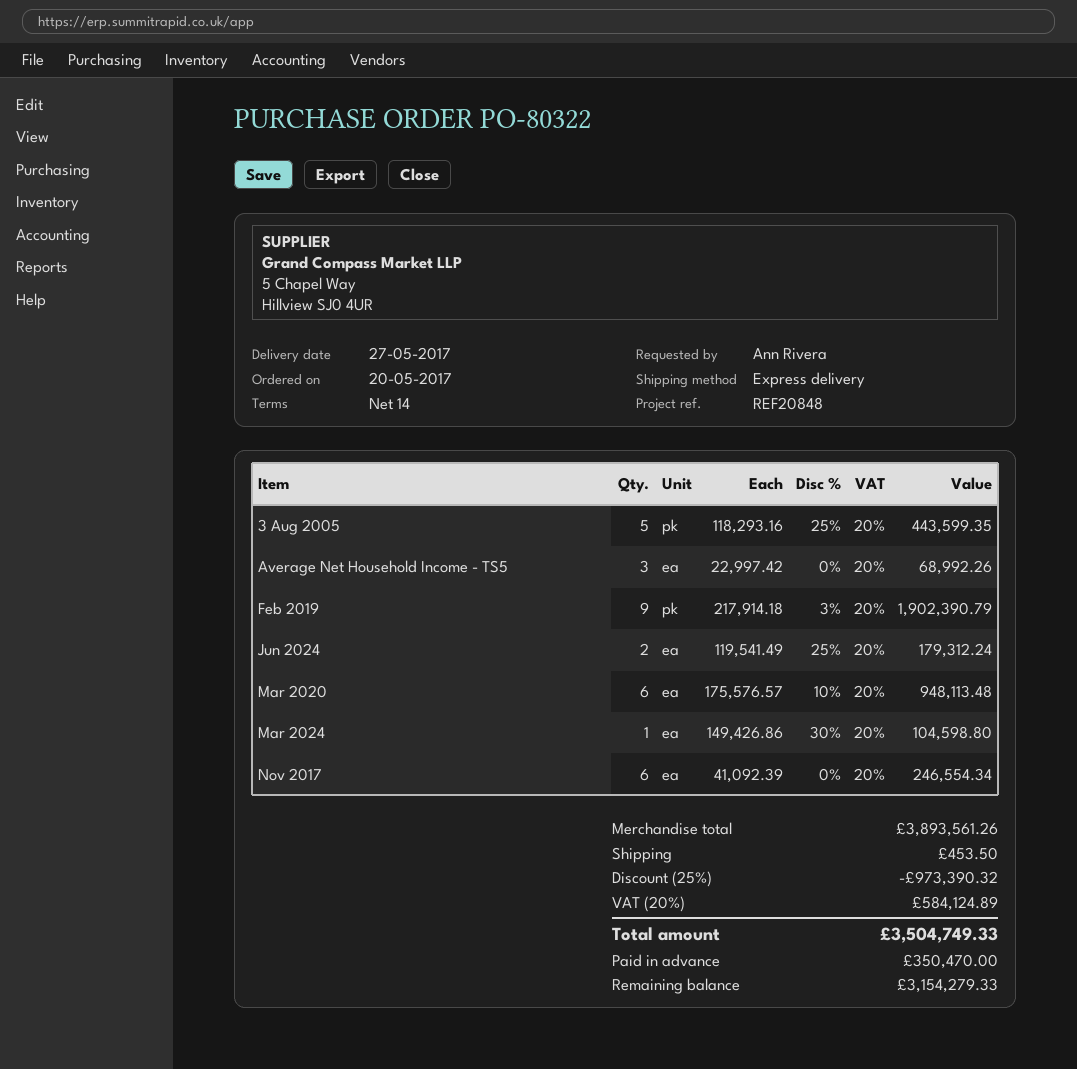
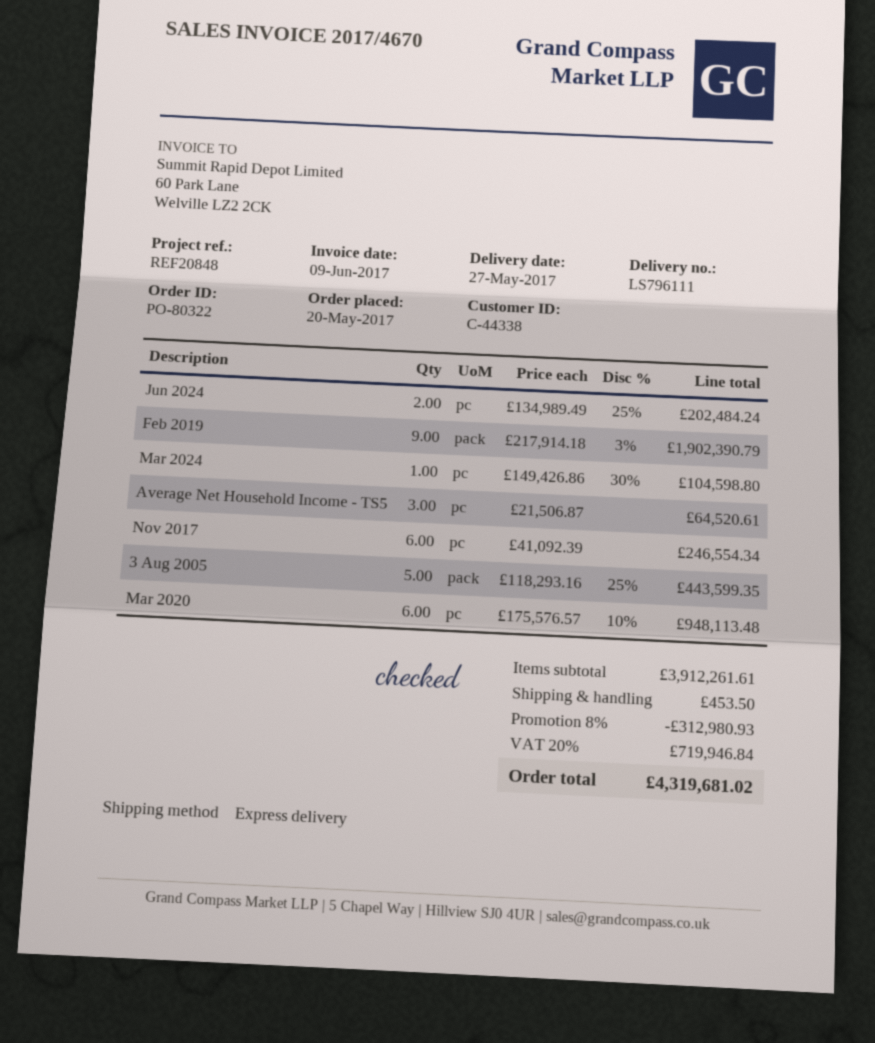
Average Net Household Income - TS5: 3 x 22997.42 = 68992.26 -> 3 x 21506.87 = 64520.61
Jun 2024: 2 x 119541.49 - 25% = 179312.24 -> 2 x 134989.49 - 25% = 202484.24
subtotal: 3893561.26 -> 3912261.61
discount: 25% = 973390.32 -> 8% = 312980.93
tax: 20% = 584124.89 -> 20% = 719946.84
total: 3504749.33 -> 4319681.02

